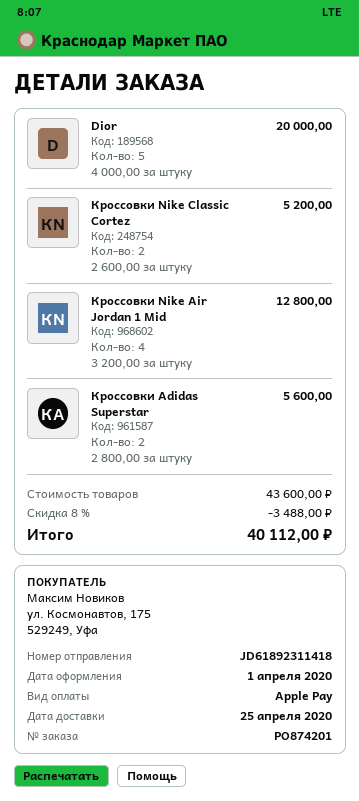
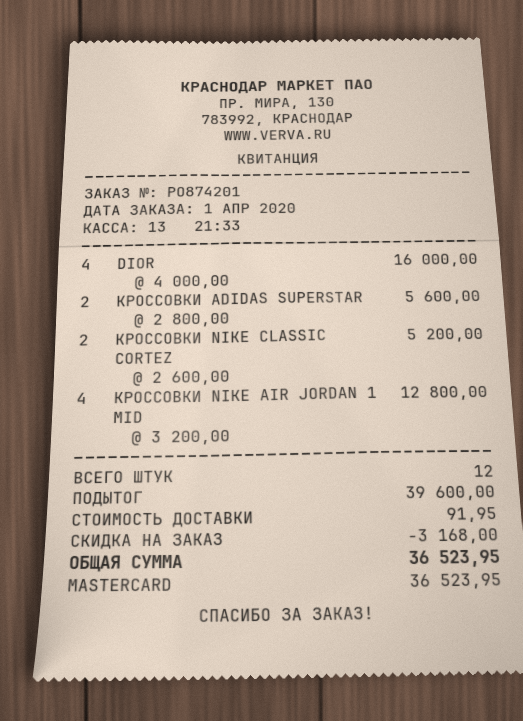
payment method: Apple Pay -> Mastercard
Dior: 5 x 4000.00 = 20000.00 -> 4 x 4000.00 = 16000.00
subtotal: 43600.00 -> 39600.00
discount: 3488.00 -> 3168.00
shipping: none -> 91.95
total: 40112.00 -> 36523.95

